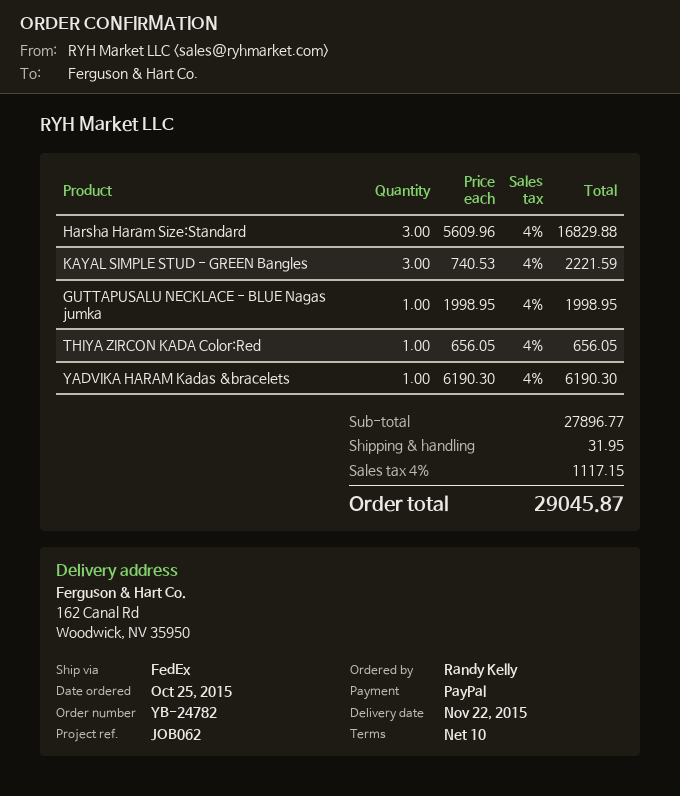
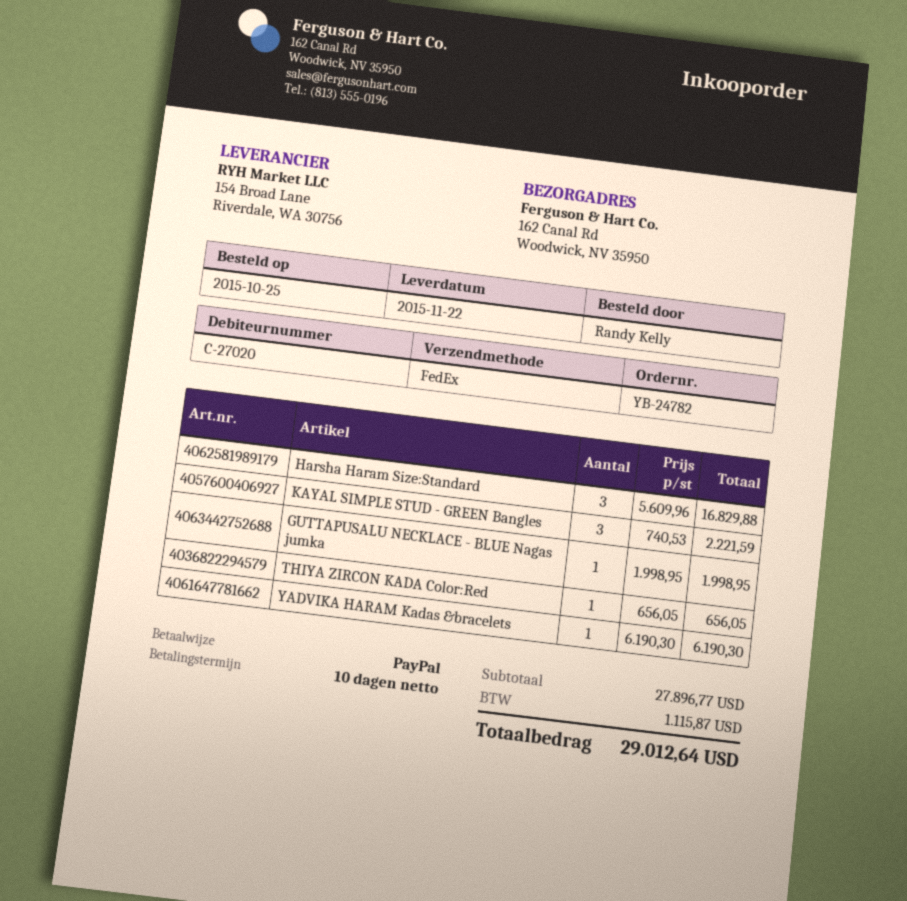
shipping: 31.95 -> none
tax: 1117.15 -> 1115.87
total: 29045.87 -> 29012.64

